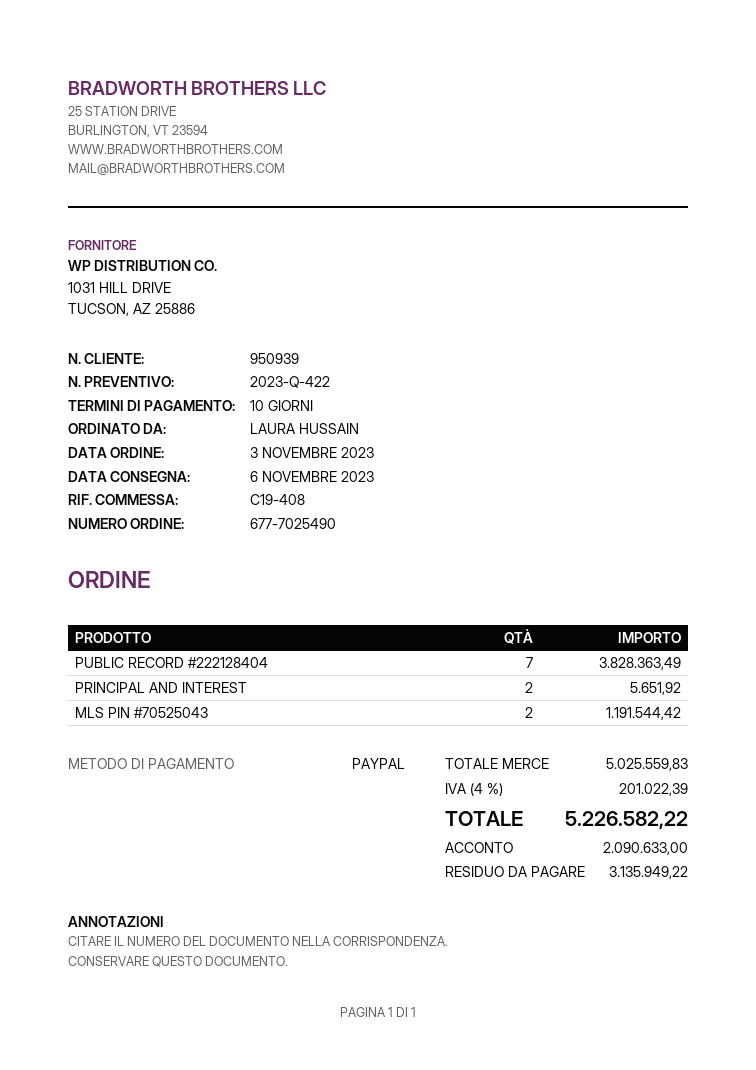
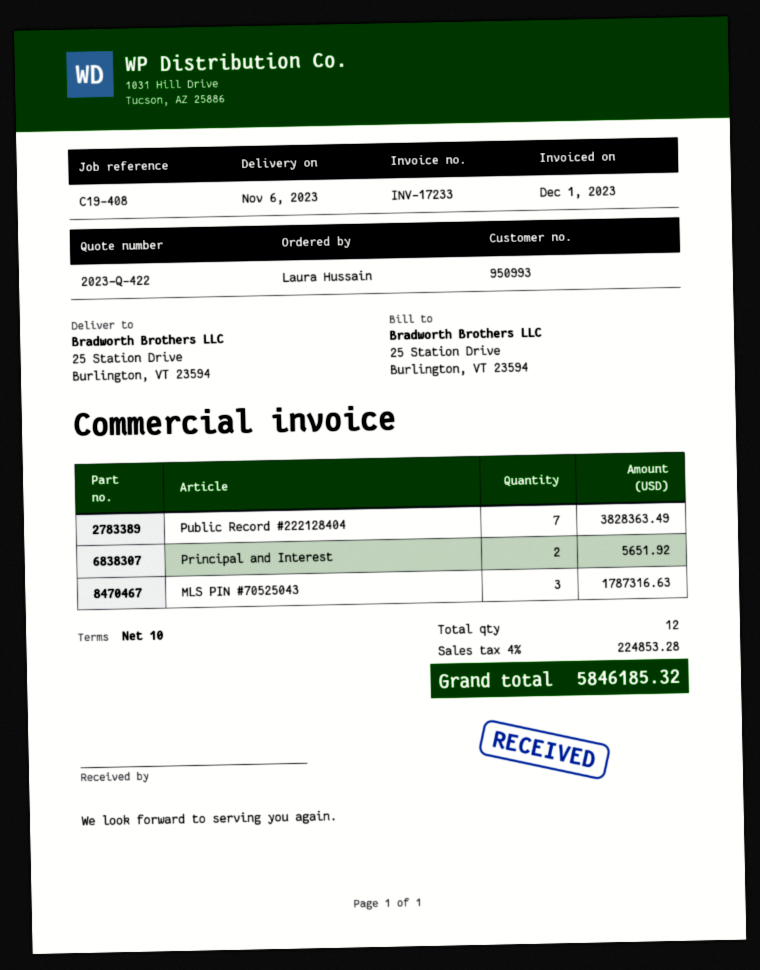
customer number: 950939 -> 950993
MLS PIN #70525043: 2 for 1191544.42 -> 3 for 1787316.63
tax: 4% = 201022.39 -> 4% = 224853.28
total: 5226582.22 -> 5846185.32

